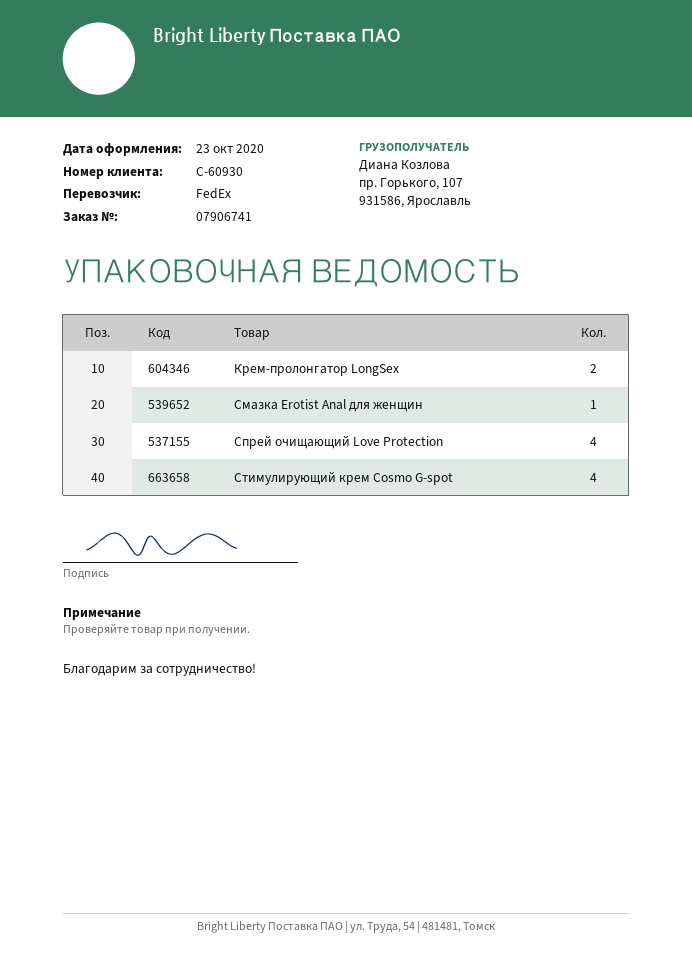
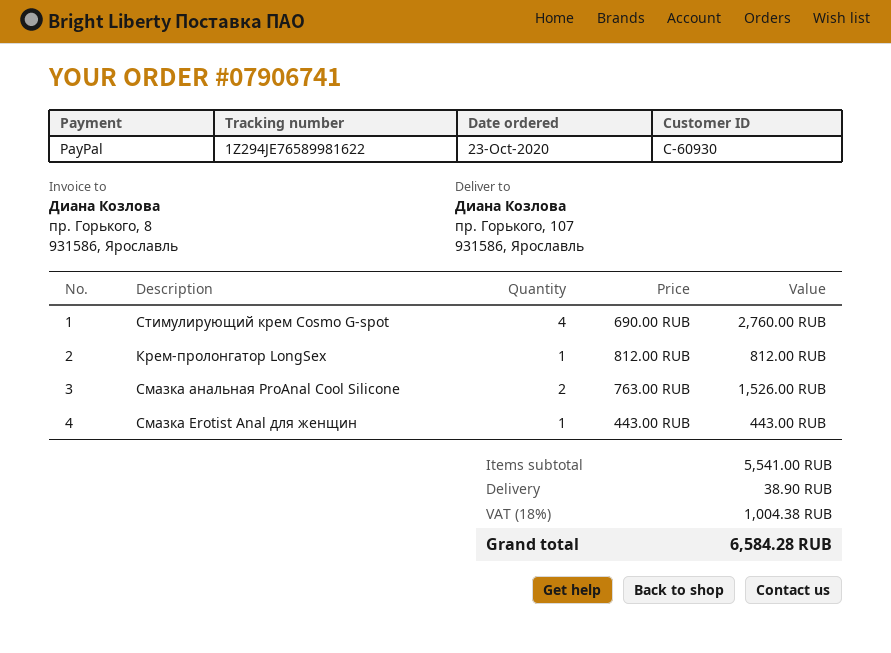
Крем-пролонгатор LongSex: 2 -> 1
Спрей очищающий Love Protection: 4 -> none
Смазка анальная ProAnal Cool Silicone: none -> 2

